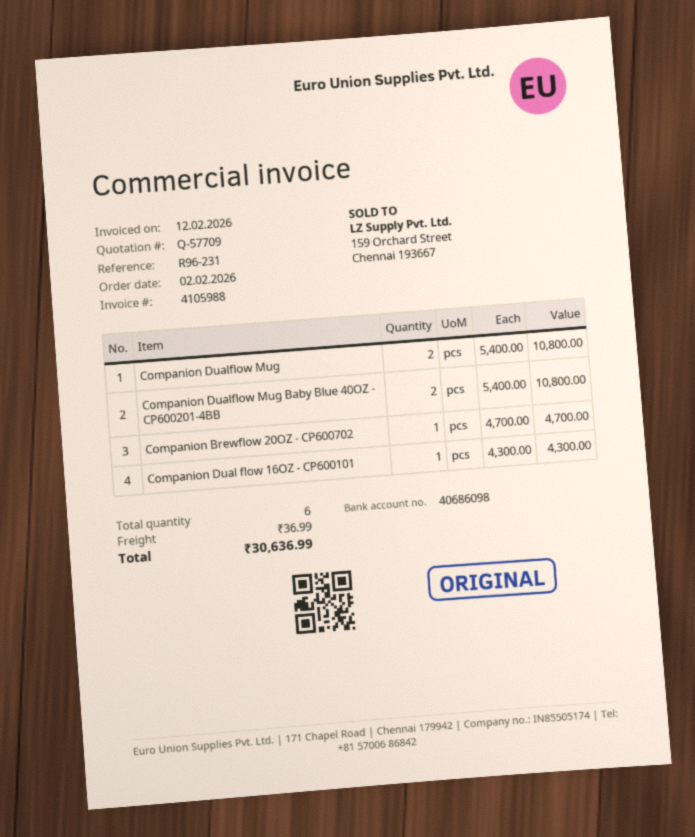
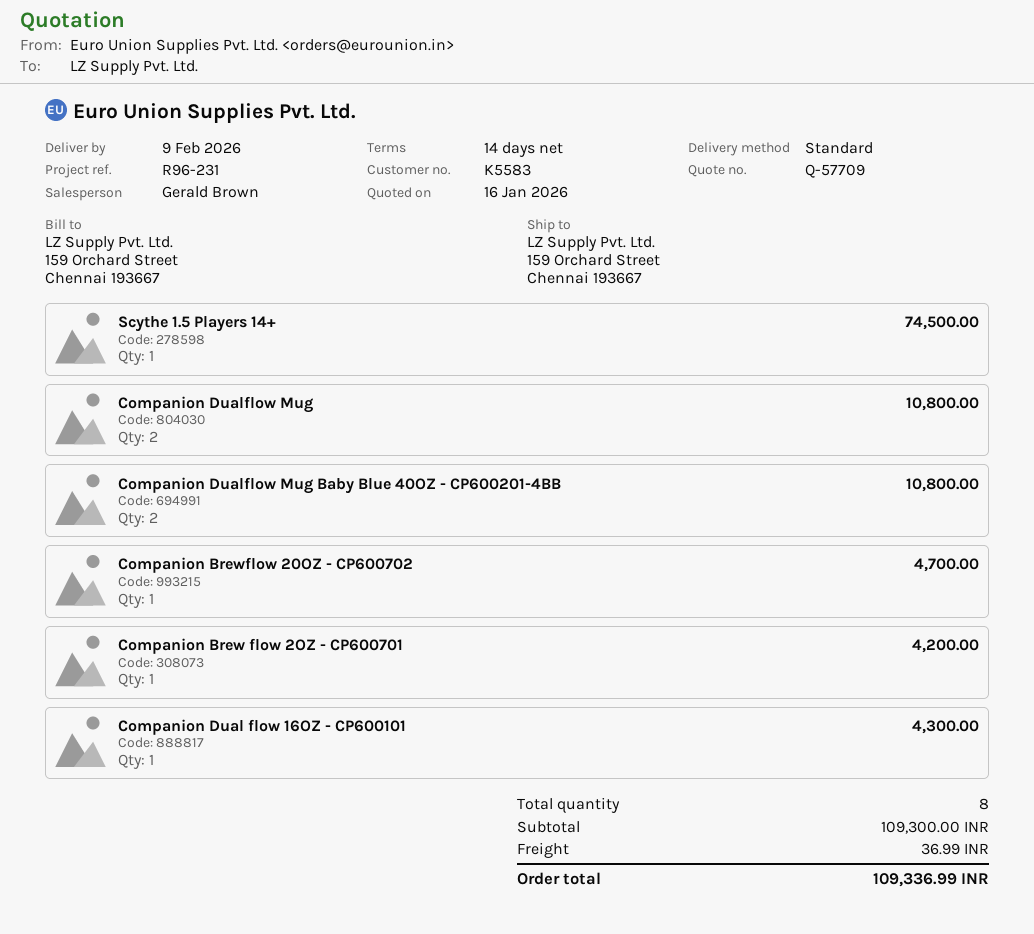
Scythe 1.5 Players 14+: none -> 1 for 74500.00
Companion Brew flow 2OZ - CP600701: none -> 1 for 4200.00
total quantity: 6 -> 8
total: 30636.99 -> 109336.99

